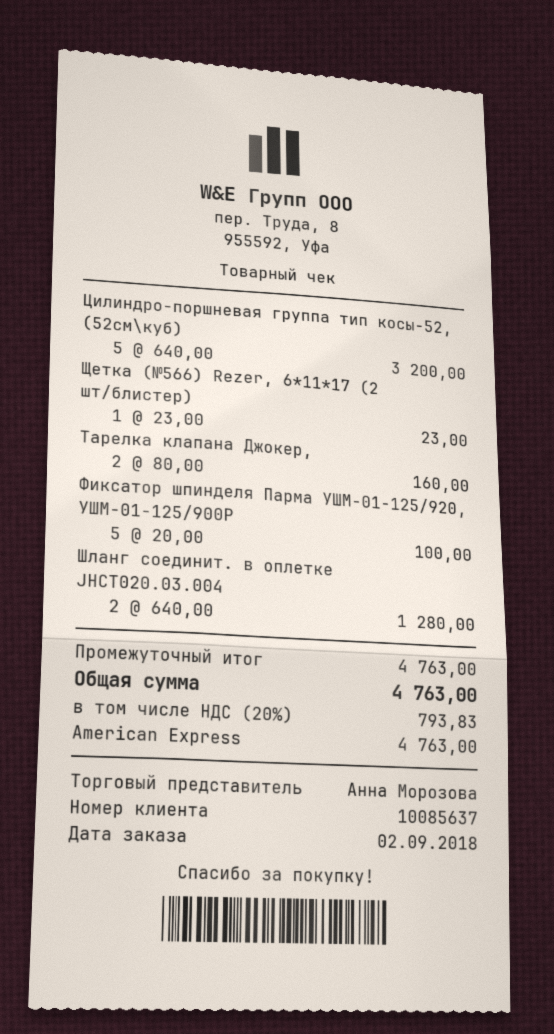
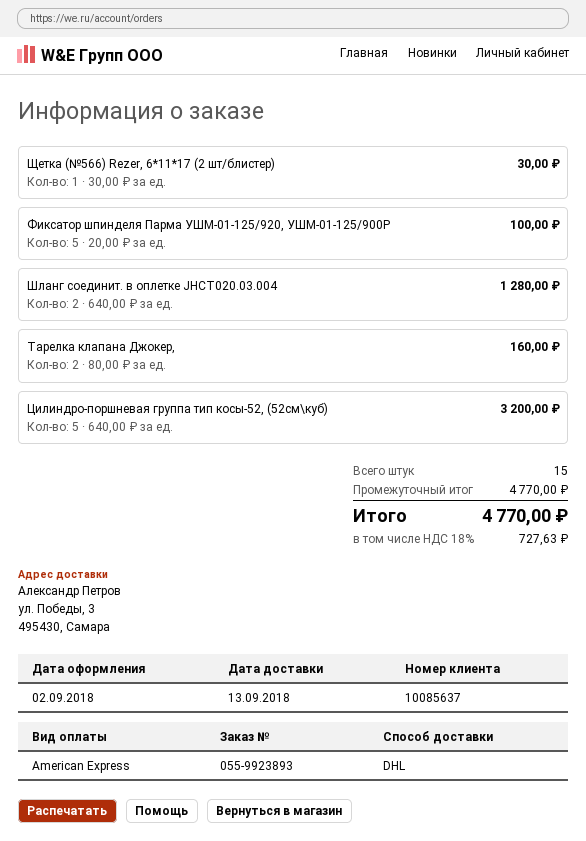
Щетка (№566) Rezer, 6*11*17 (2 шт/блистер): 1 x 23.00 = 23.00 -> 1 x 30.00 = 30.00
subtotal: 4763.00 -> 4770.00
tax: 20% = 793.83 -> 18% = 727.63
total: 4763.00 -> 4770.00

